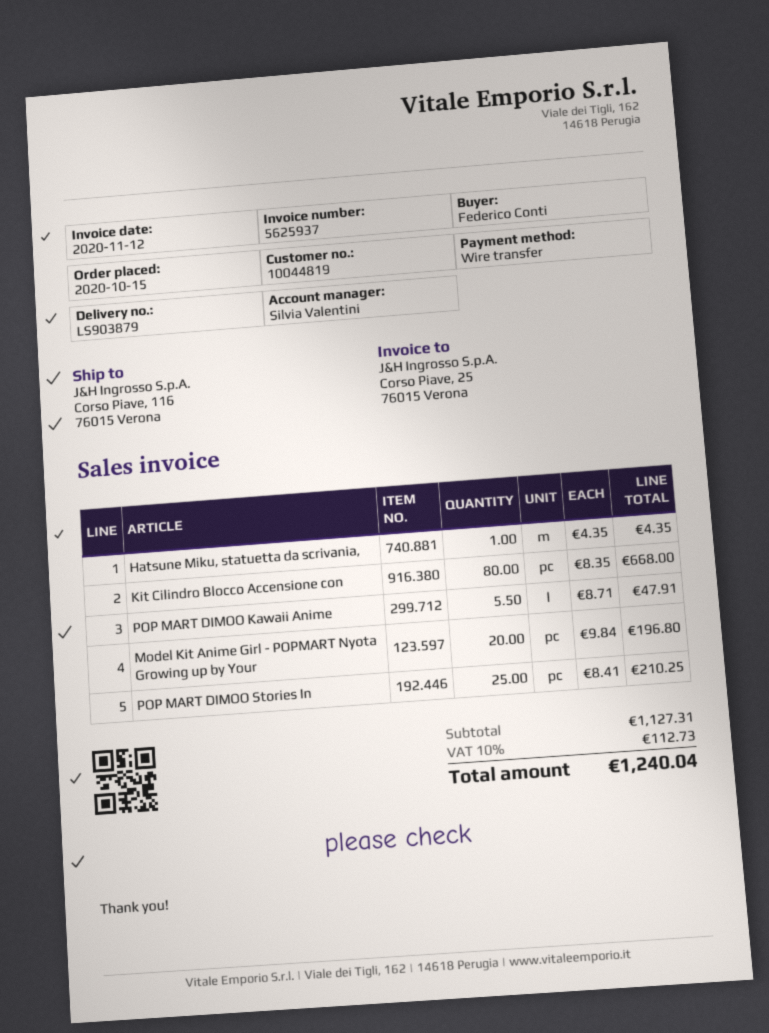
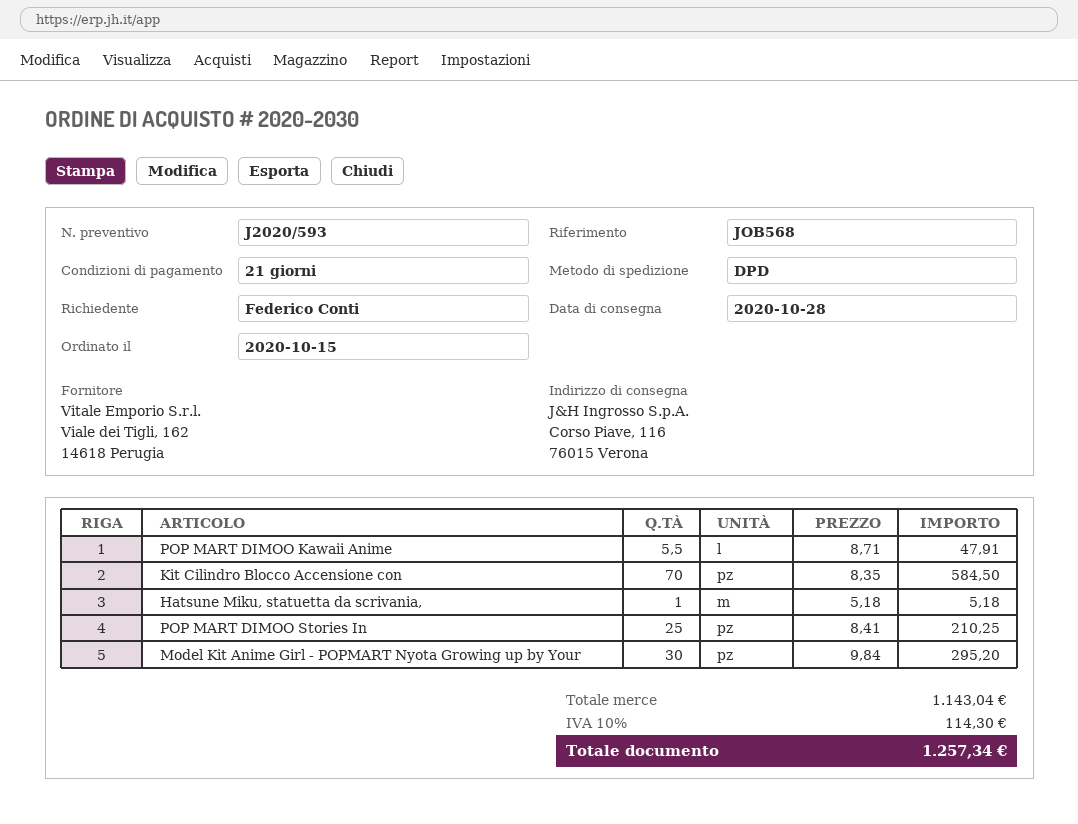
Hatsune Miku, statuetta da scrivania,: 1 x 4.35 = 4.35 -> 1 x 5.18 = 5.18
Kit Cilindro Blocco Accensione con: 80 x 8.35 = 668.00 -> 70 x 8.35 = 584.50
Model Kit Anime Girl - POPMART Nyota Growing up by Your: 20 x 9.84 = 196.80 -> 30 x 9.84 = 295.20
subtotal: 1127.31 -> 1143.04
tax: 10% = 112.73 -> 10% = 114.30
total: 1240.04 -> 1257.34

